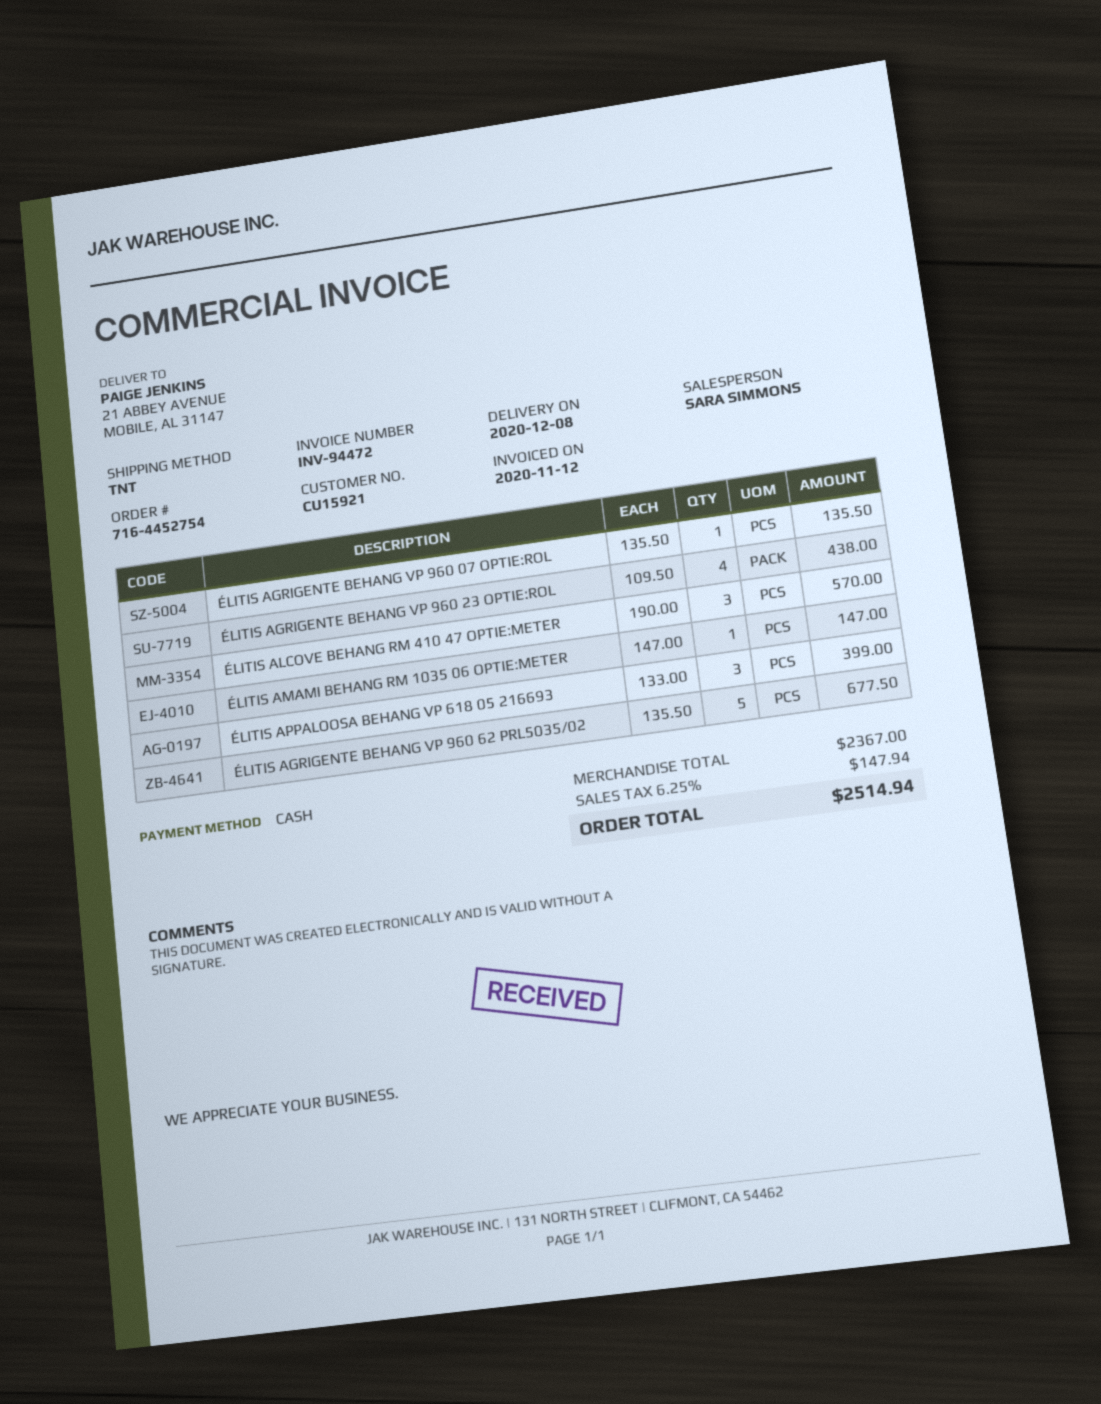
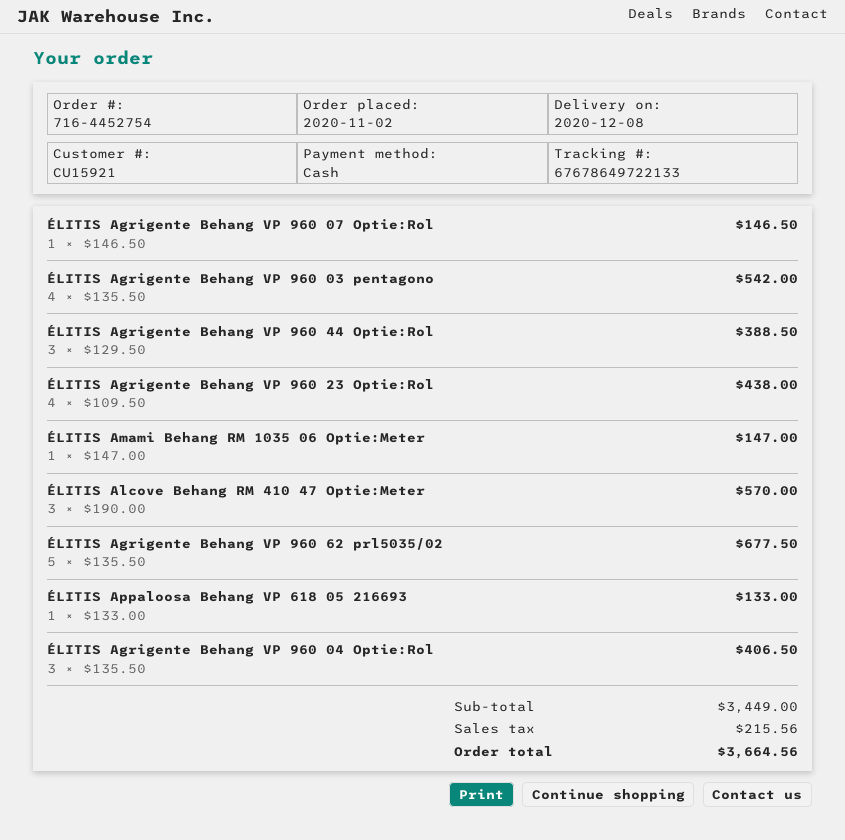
ÉLITIS AGRIGENTE BEHANG VP 960 07 OPTIE:ROL: 1 x 135.50 = 135.50 -> 1 x 146.50 = 146.50
ÉLITIS APPALOOSA BEHANG VP 618 05 216693: 3 x 133.00 = 399.00 -> 1 x 133.00 = 133.00
ÉLITIS Agrigente Behang VP 960 03 pentagono: none -> 4 x 135.50 = 542.00
ÉLITIS Agrigente Behang VP 960 44 Optie:Rol: none -> 3 x 129.50 = 388.50
ÉLITIS Agrigente Behang VP 960 04 Optie:Rol: none -> 3 x 135.50 = 406.50
subtotal: 2367.00 -> 3449.00
tax: 147.94 -> 215.56
total: 2514.94 -> 3664.56

